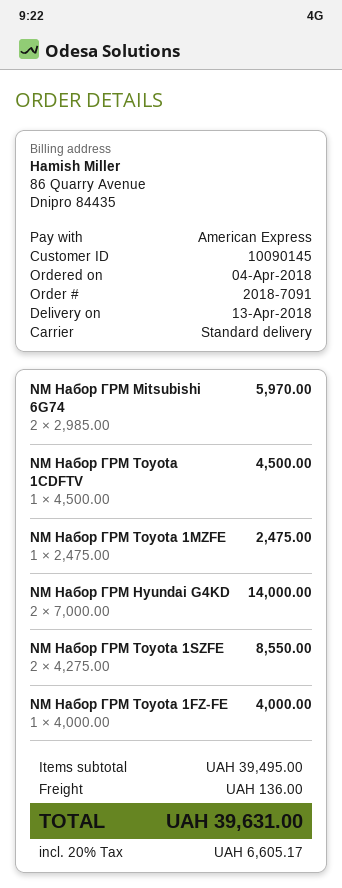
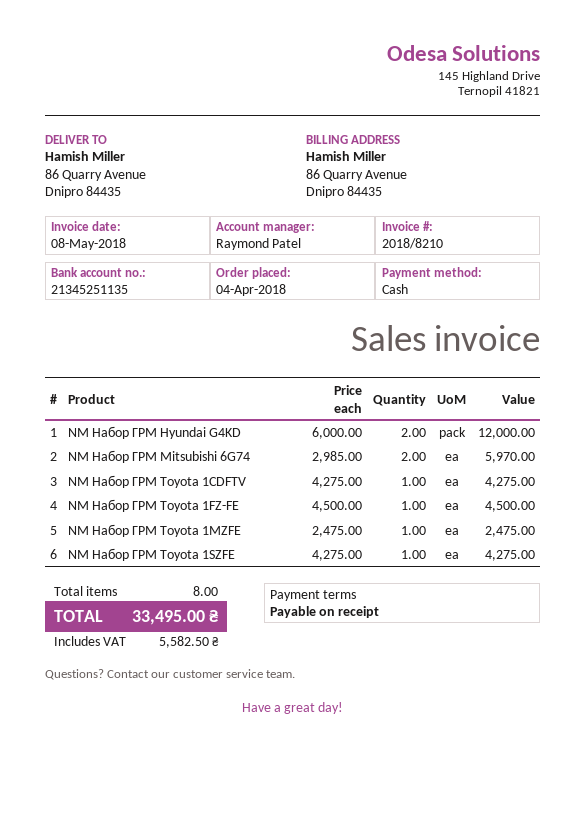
payment method: American Express -> cash
NM Набор ГРМ Toyota 1CDFTV: 1 x 4500.00 = 4500.00 -> 1 x 4275.00 = 4275.00
NM Набор ГРМ Hyundai G4KD: 2 x 7000.00 = 14000.00 -> 2 x 6000.00 = 12000.00
NM Набор ГРМ Toyota 1SZFE: 2 x 4275.00 = 8550.00 -> 1 x 4275.00 = 4275.00
NM Набор ГРМ Toyota 1FZ-FE: 1 x 4000.00 = 4000.00 -> 1 x 4500.00 = 4500.00
shipping: 136.00 -> none
tax: 6605.17 -> 5582.50
total: 39631.00 -> 33495.00

